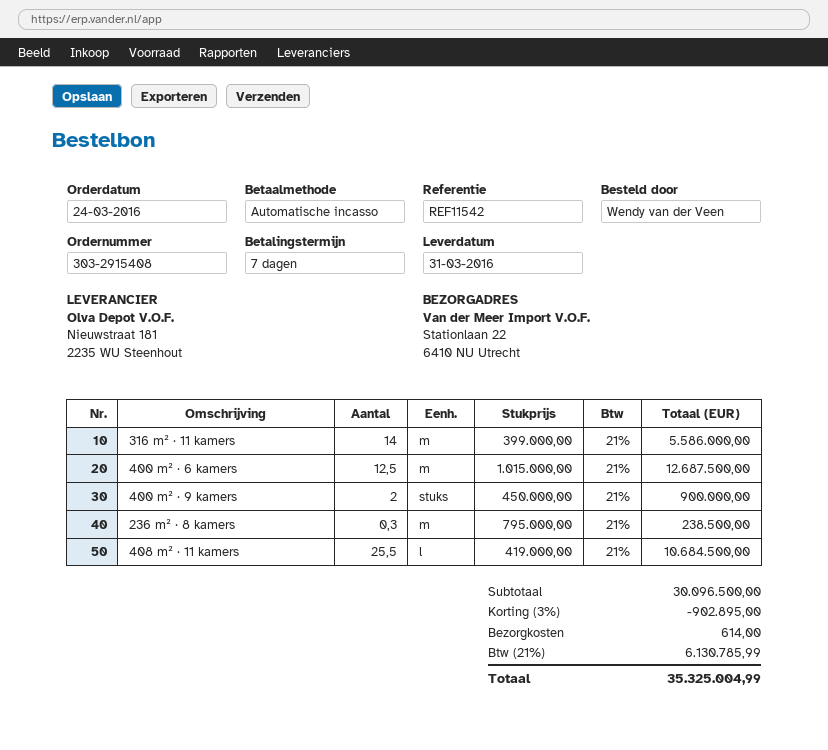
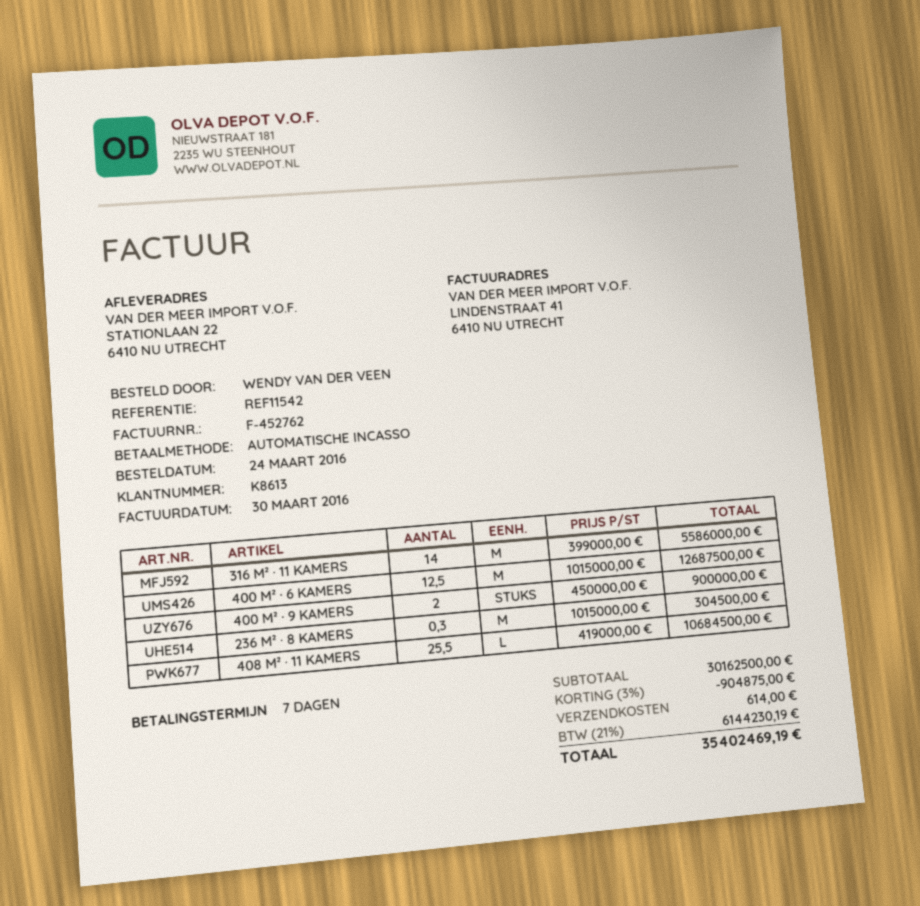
236 m² · 8 kamers: 0.3 x 795000.00 = 238500.00 -> 0.3 x 1015000.00 = 304500.00
subtotal: 30096500.00 -> 30162500.00
discount: 3% = 902895.00 -> 3% = 904875.00
tax: 21% = 6130785.99 -> 21% = 6144230.19
total: 35325004.99 -> 35402469.19

